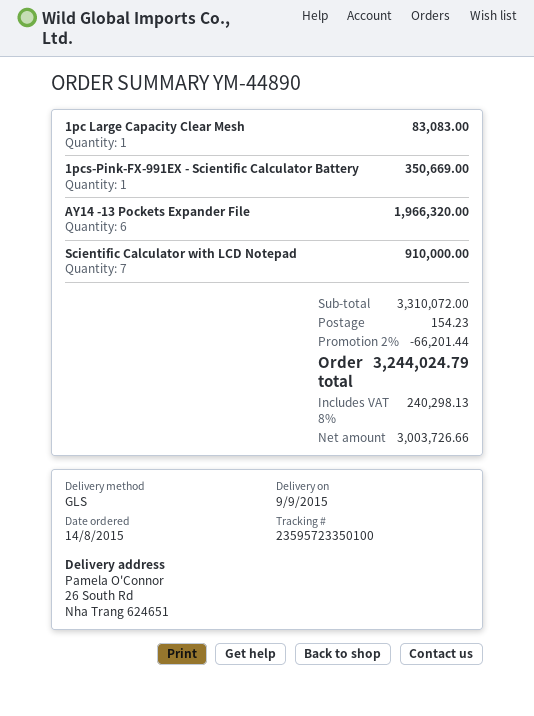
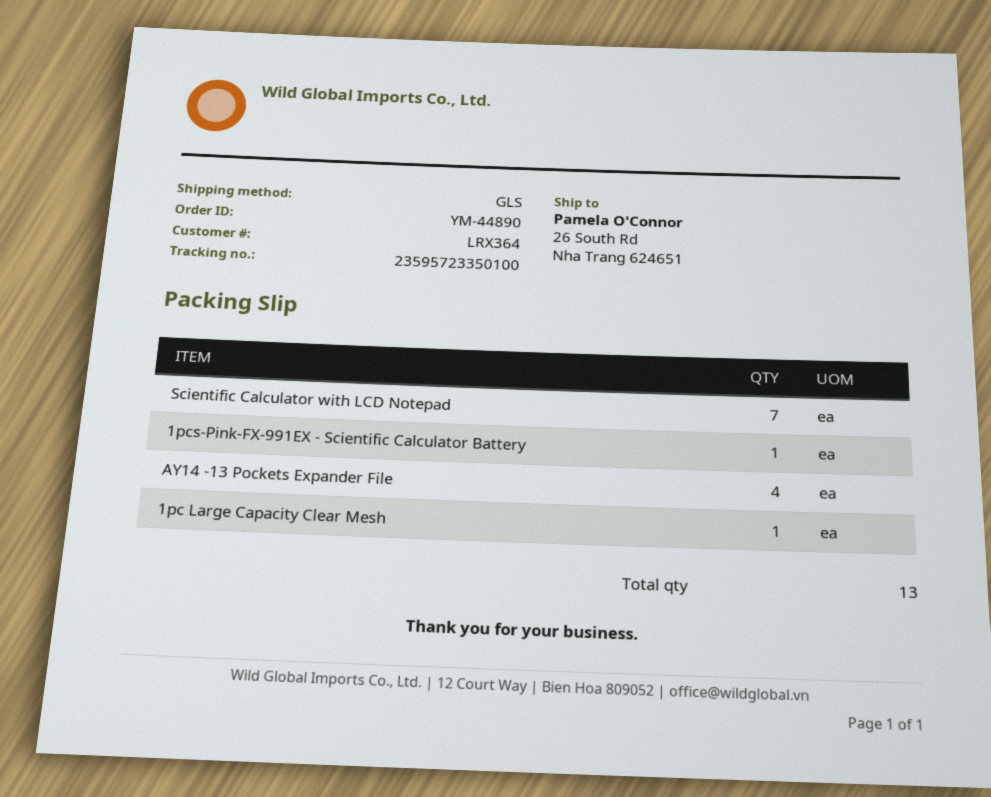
AY14 -13 Pockets Expander File: 6 -> 4

